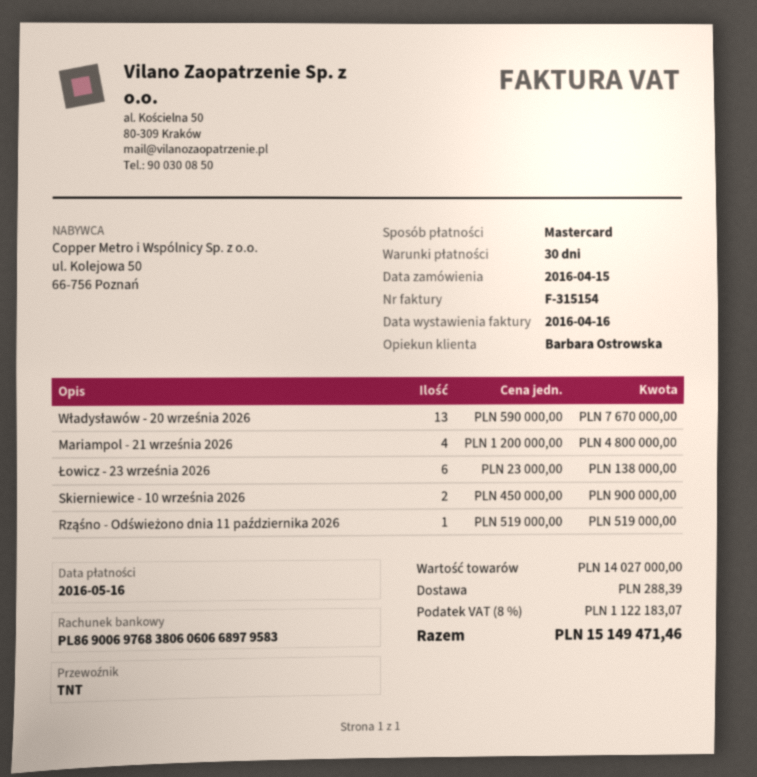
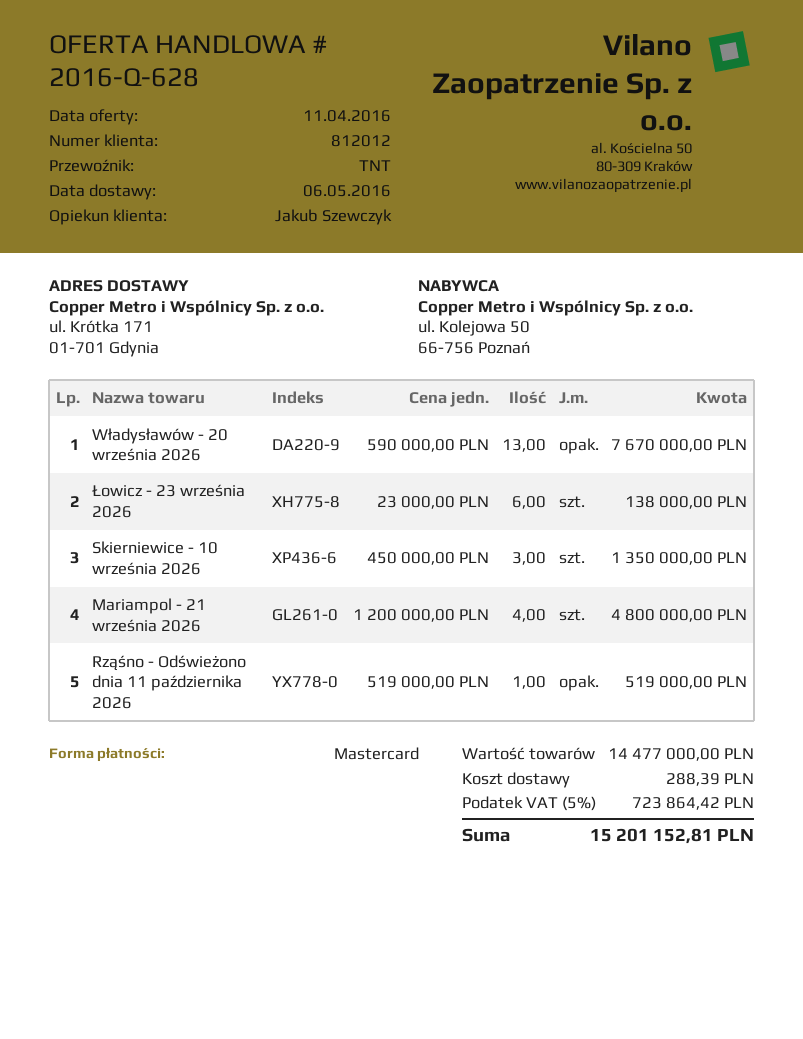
sales rep: Barbara Ostrowska -> Jakub Szewczyk
Skierniewice - 10 września 2026: 2 x 450000.00 = 900000.00 -> 3 x 450000.00 = 1350000.00
subtotal: 14027000.00 -> 14477000.00
tax: 8% = 1122183.07 -> 5% = 723864.42
total: 15149471.46 -> 15201152.81

